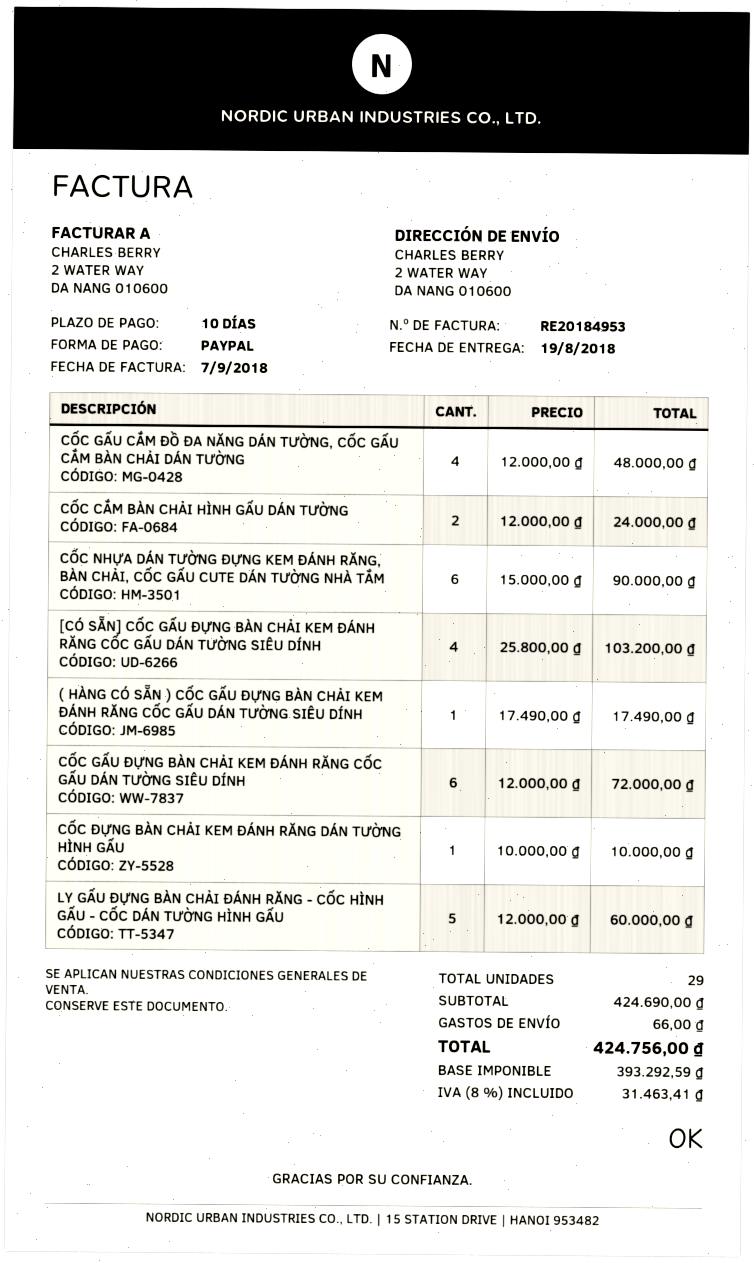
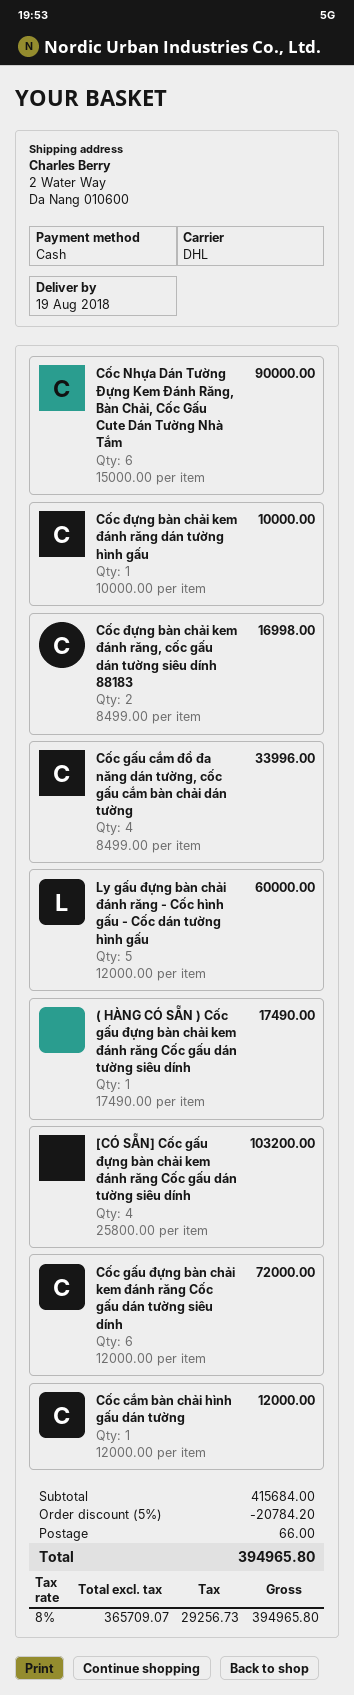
payment method: PayPal -> cash
CỐC GẤU CẮM ĐỒ ĐA NĂNG DÁN TƯỜNG, CỐC GẤU CẮM BÀN CHẢI DÁN TƯỜNG: 4 x 12000.00 = 48000.00 -> 4 x 8499.00 = 33996.00
CỐC CẮM BÀN CHẢI HÌNH GẤU DÁN TƯỜNG: 2 x 12000.00 = 24000.00 -> 1 x 12000.00 = 12000.00
Cốc đựng bàn chải kem đánh răng, cốc gấu dán tường siêu dính 88183: none -> 2 x 8499.00 = 16998.00
subtotal: 424690.00 -> 415684.00
discount: none -> 5% = 20784.20
net: 393292.59 -> 365709.07
tax: 8% = 31463.41 -> 8% = 29256.73
total: 424756.00 -> 394965.80

